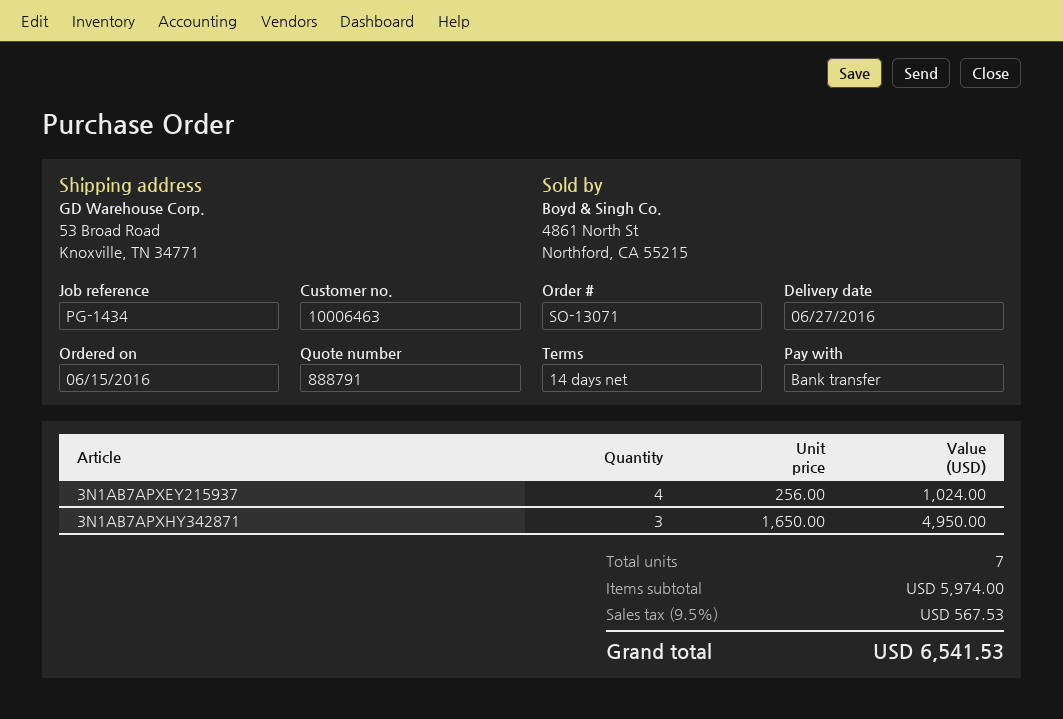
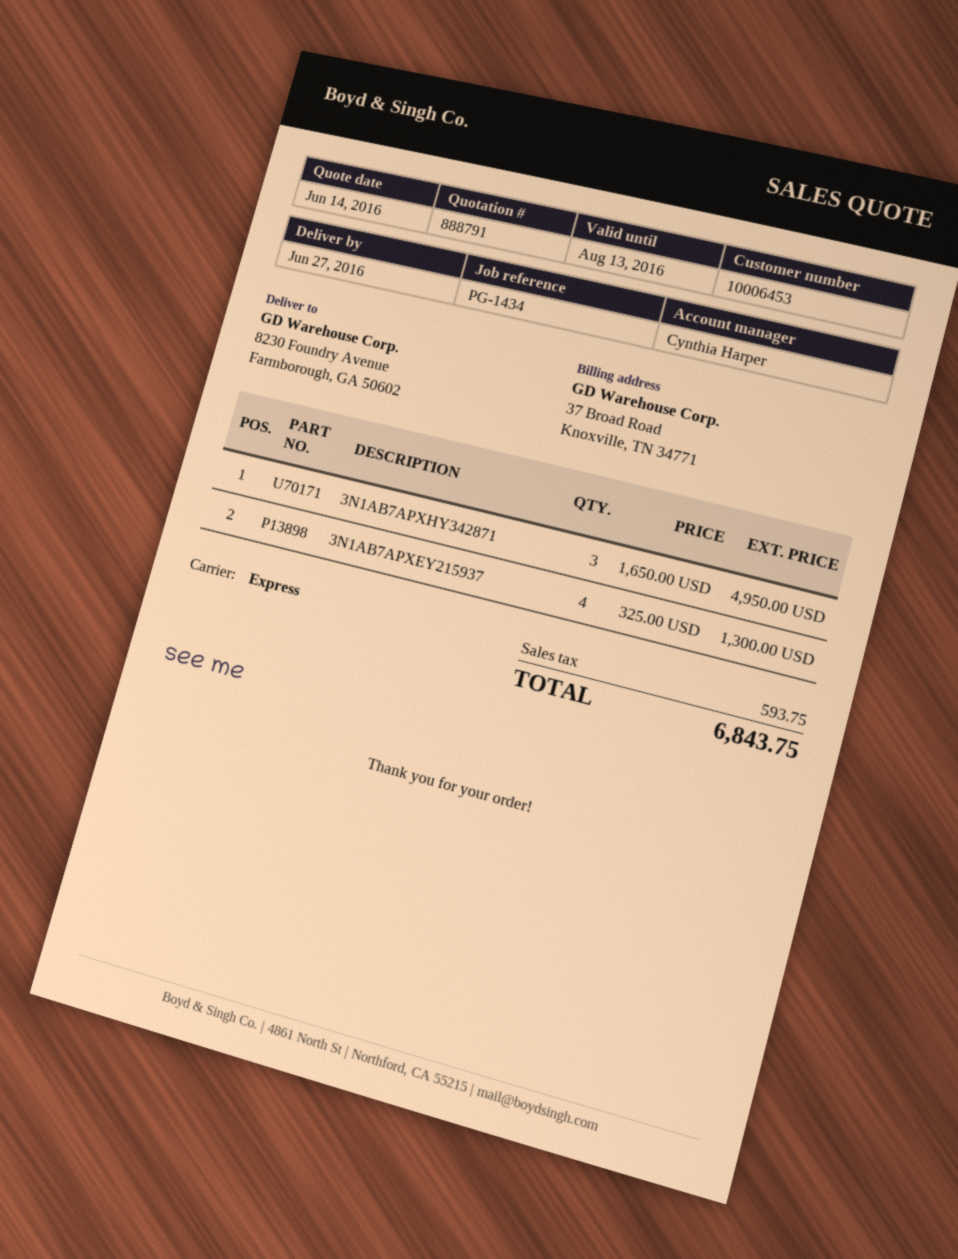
customer number: 10006463 -> 10006453
ship to: 53 Broad Road, Knoxville, TN 34771 -> 8230 Foundry Avenue, Farmborough, GA 50602
3N1AB7APXEY215937: 4 x 256.00 = 1024.00 -> 4 x 325.00 = 1300.00
tax: 567.53 -> 593.75
total: 6541.53 -> 6843.75

